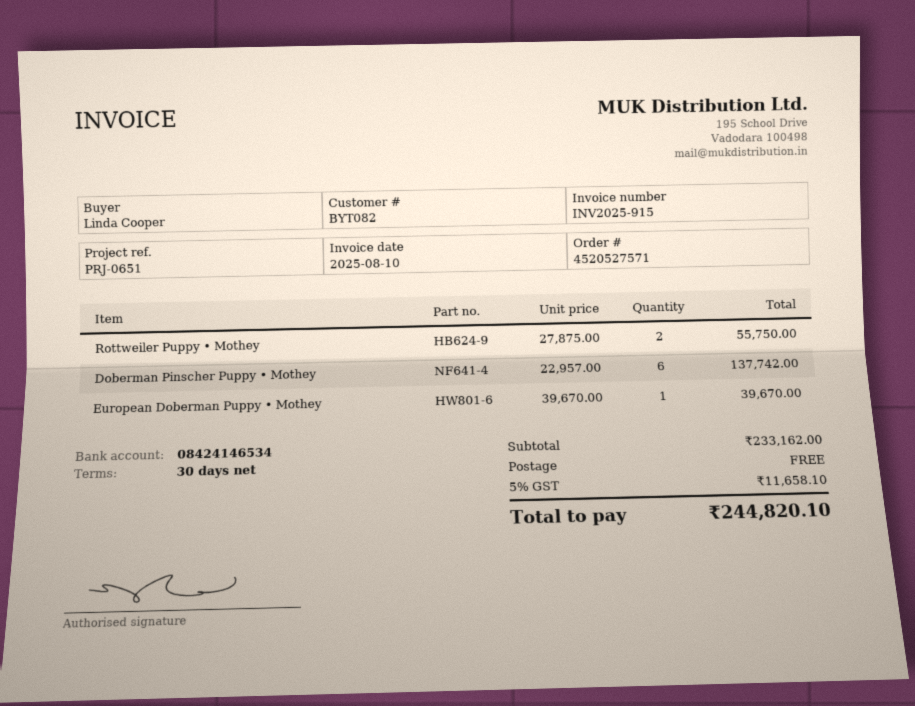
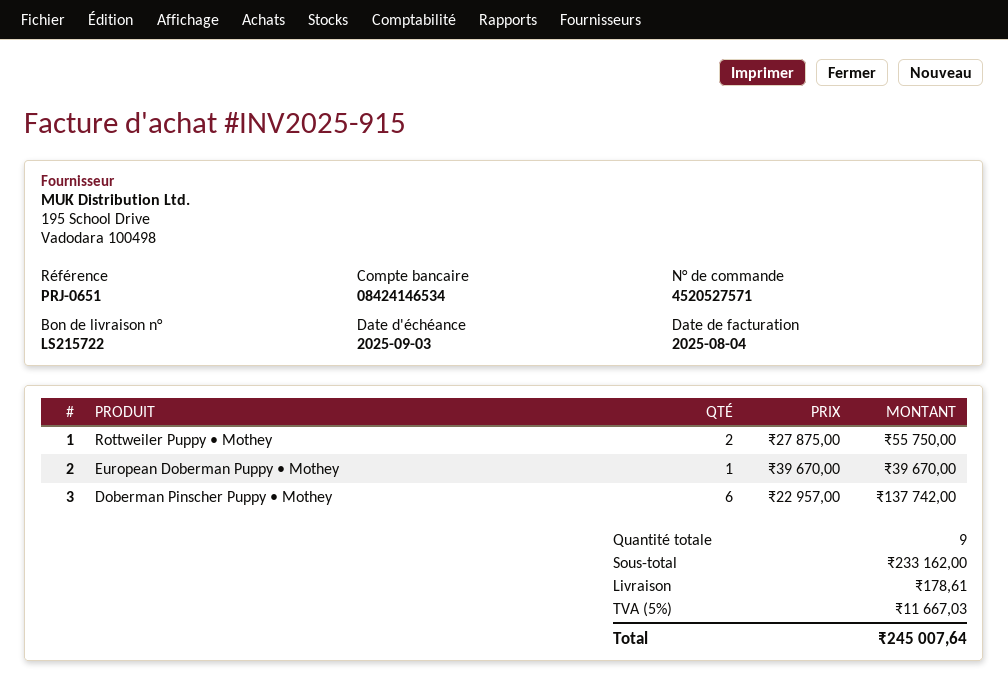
invoice date: 2025-08-10 -> 2025-08-04
shipping: 0.00 -> 178.61
tax: 5% = 11658.10 -> 5% = 11667.03
total: 244820.10 -> 245007.64

